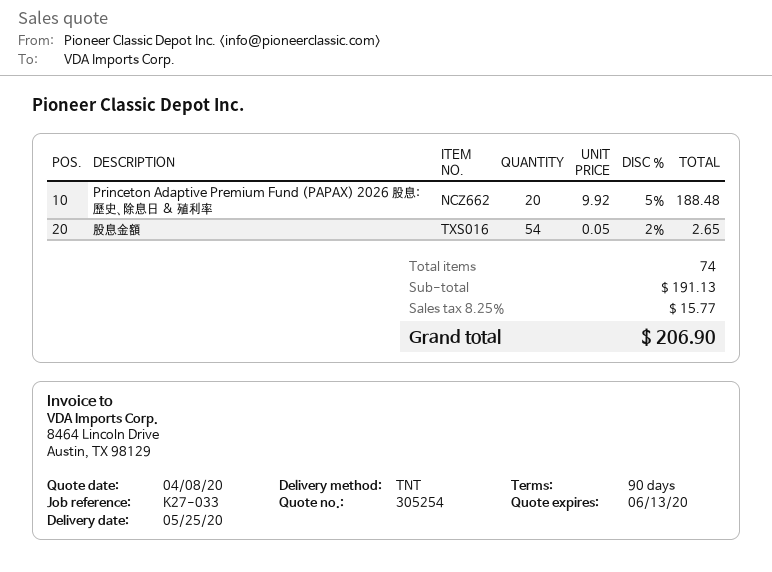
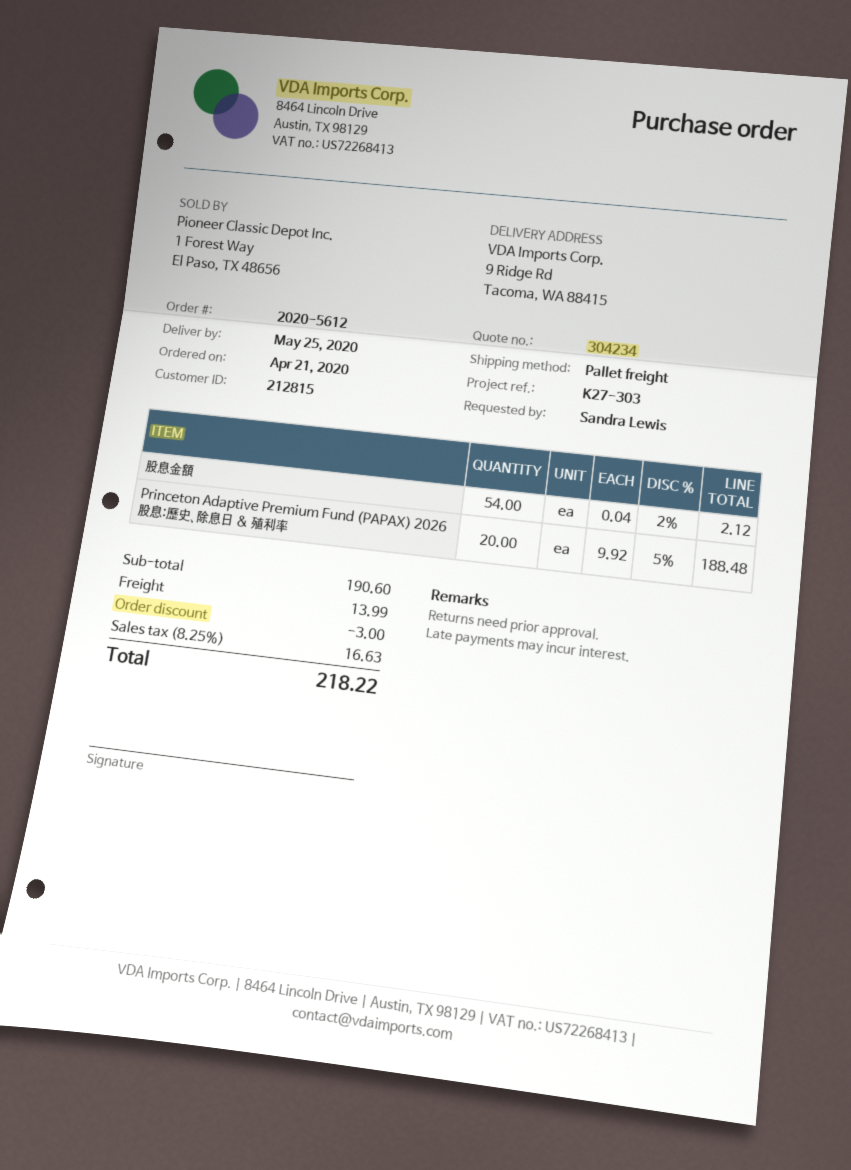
quote number: 305254 -> 304234
reference: K27-033 -> K27-303
shipping method: TNT -> pallet freight
股息金額: 54 x 0.05 - 2% = 2.65 -> 54 x 0.04 - 2% = 2.12
subtotal: 191.13 -> 190.60
discount: none -> 3.00
shipping: none -> 13.99
tax: 8.25% = 15.77 -> 8.25% = 16.63
total: 206.90 -> 218.22

